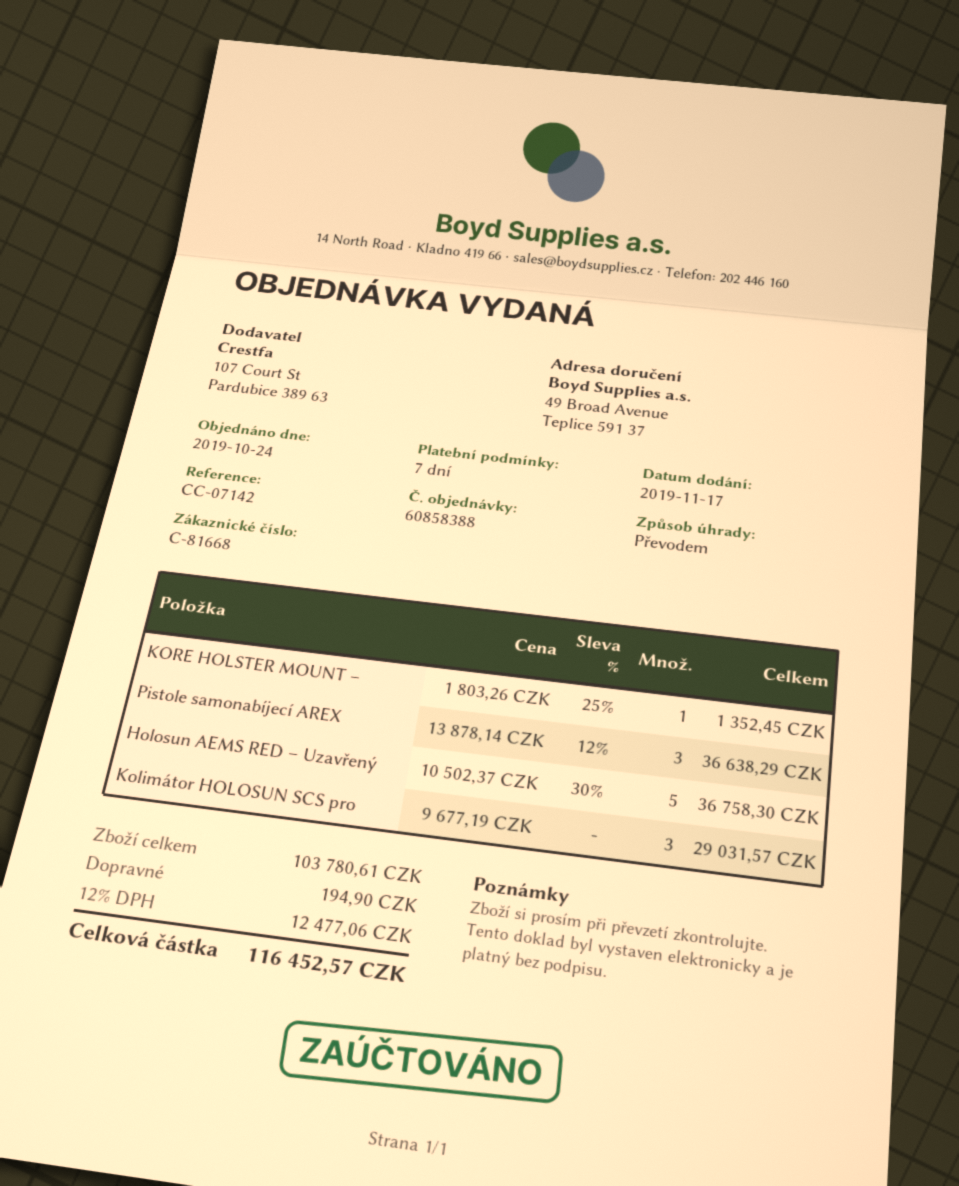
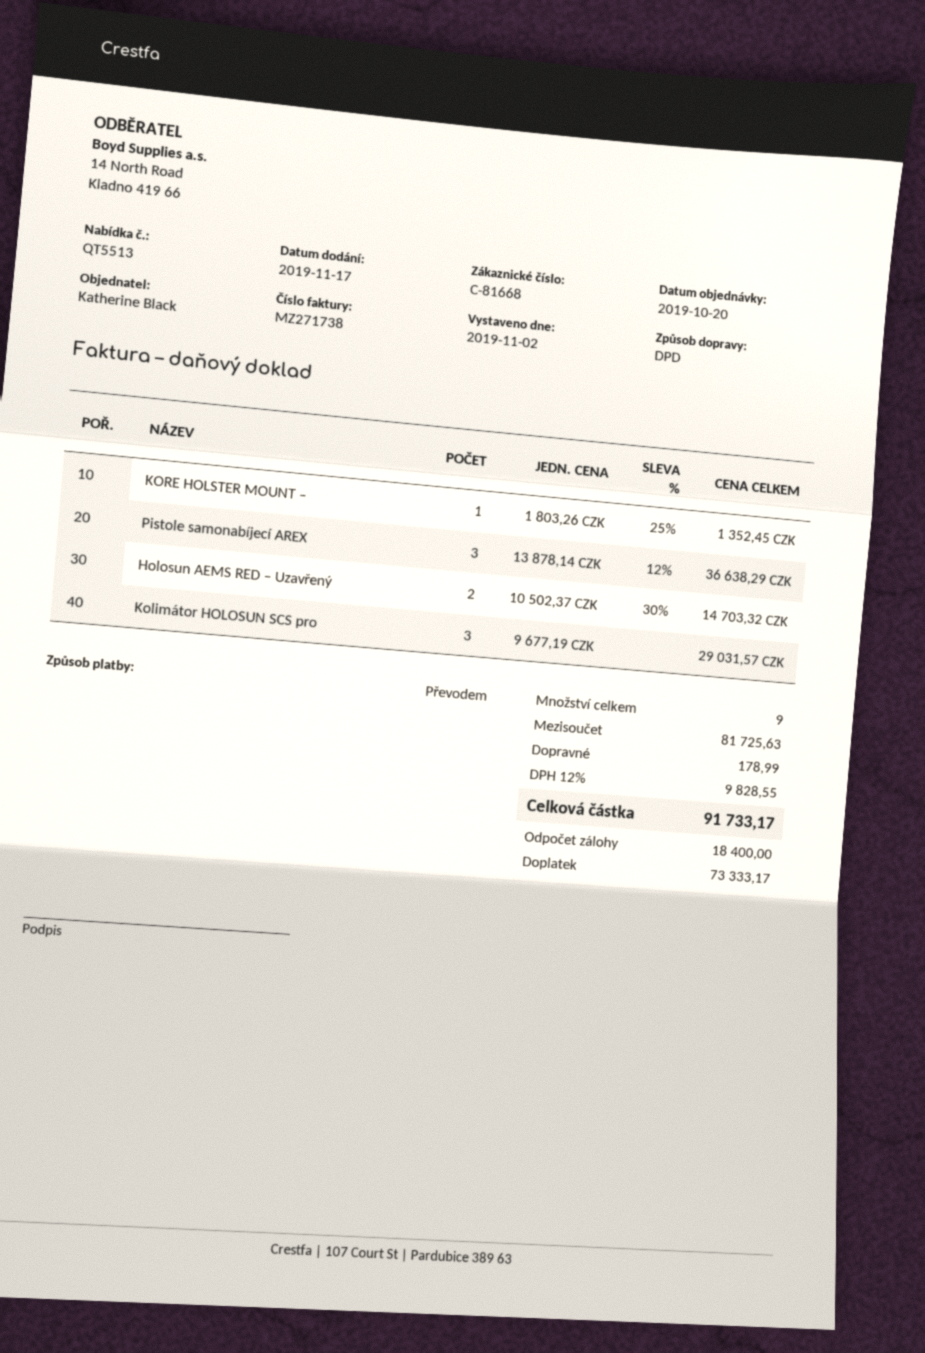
order date: 2019-10-24 -> 2019-10-20
Holosun AEMS RED – Uzavřený: 5 x 10502.37 - 30% = 36758.30 -> 2 x 10502.37 - 30% = 14703.32
subtotal: 103780.61 -> 81725.63
shipping: 194.90 -> 178.99
tax: 12% = 12477.06 -> 12% = 9828.55
total: 116452.57 -> 91733.17

